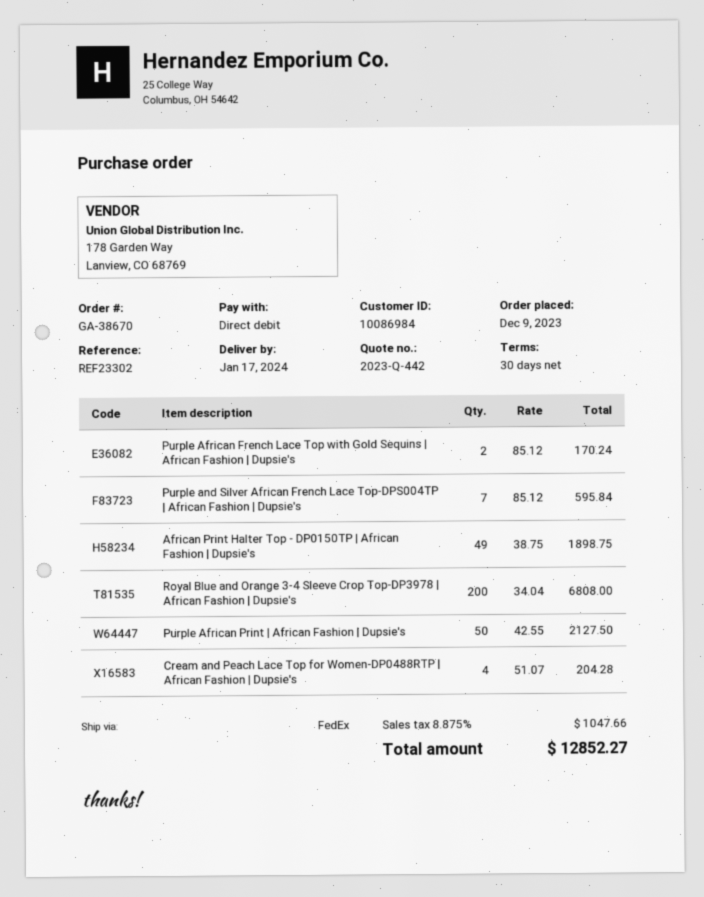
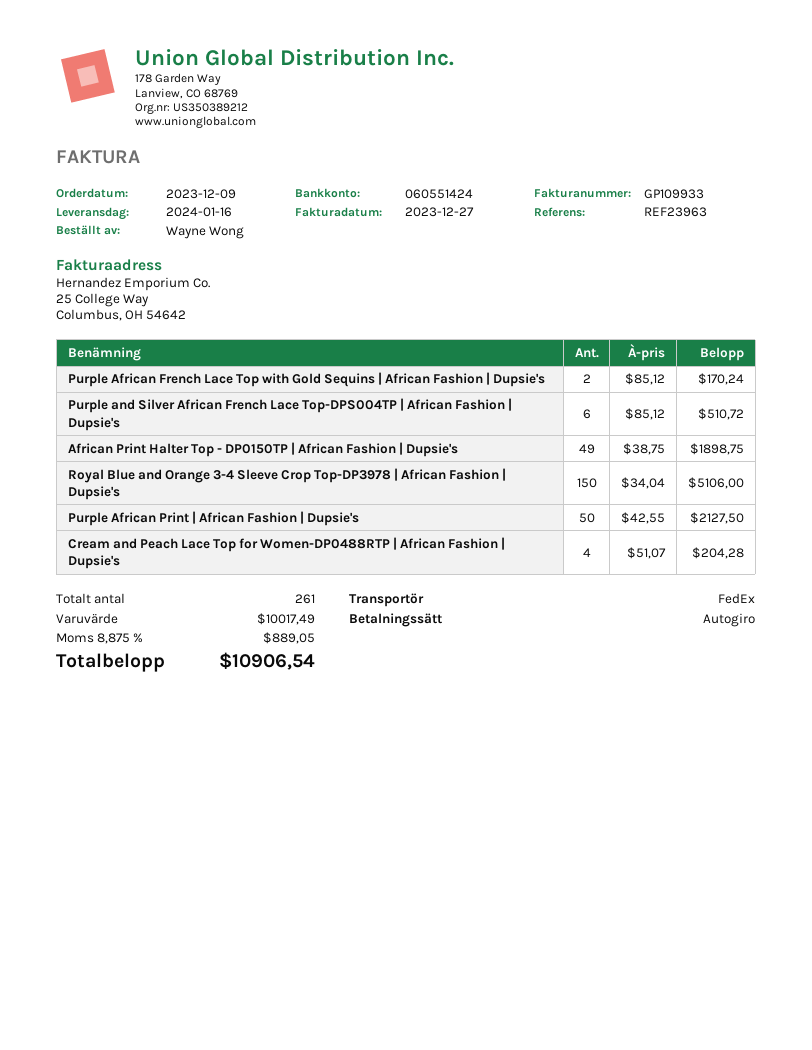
delivery date: 2024-01-17 -> 2024-01-16
reference: REF23302 -> REF23963
Purple and Silver African French Lace Top-DPS004TP | African Fashion | Dupsie's: 7 x 85.12 = 595.84 -> 6 x 85.12 = 510.72
Royal Blue and Orange 3-4 Sleeve Crop Top-DP3978 | African Fashion | Dupsie's: 200 x 34.04 = 6808.00 -> 150 x 34.04 = 5106.00
tax: 8.875% = 1047.66 -> 8.875% = 889.05
total: 12852.27 -> 10906.54

